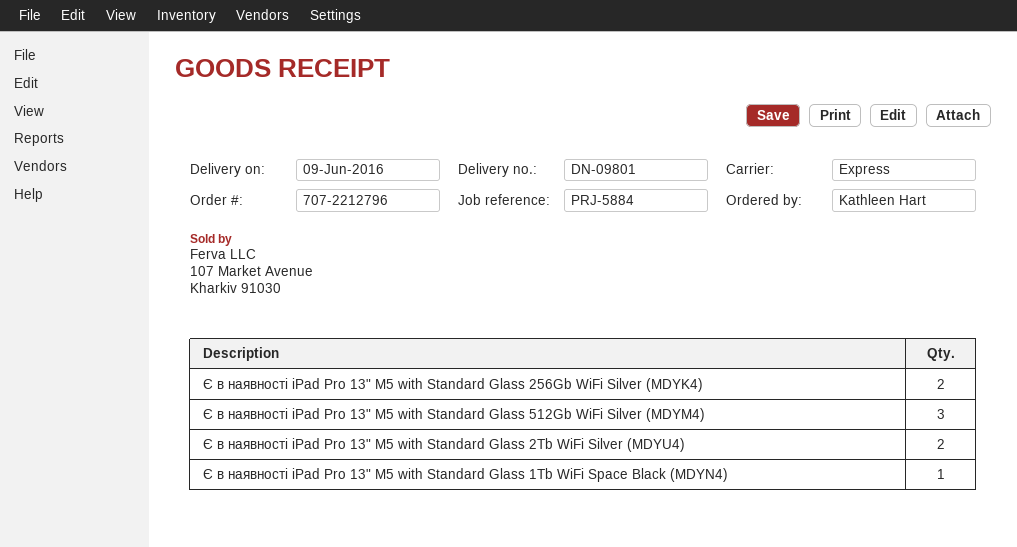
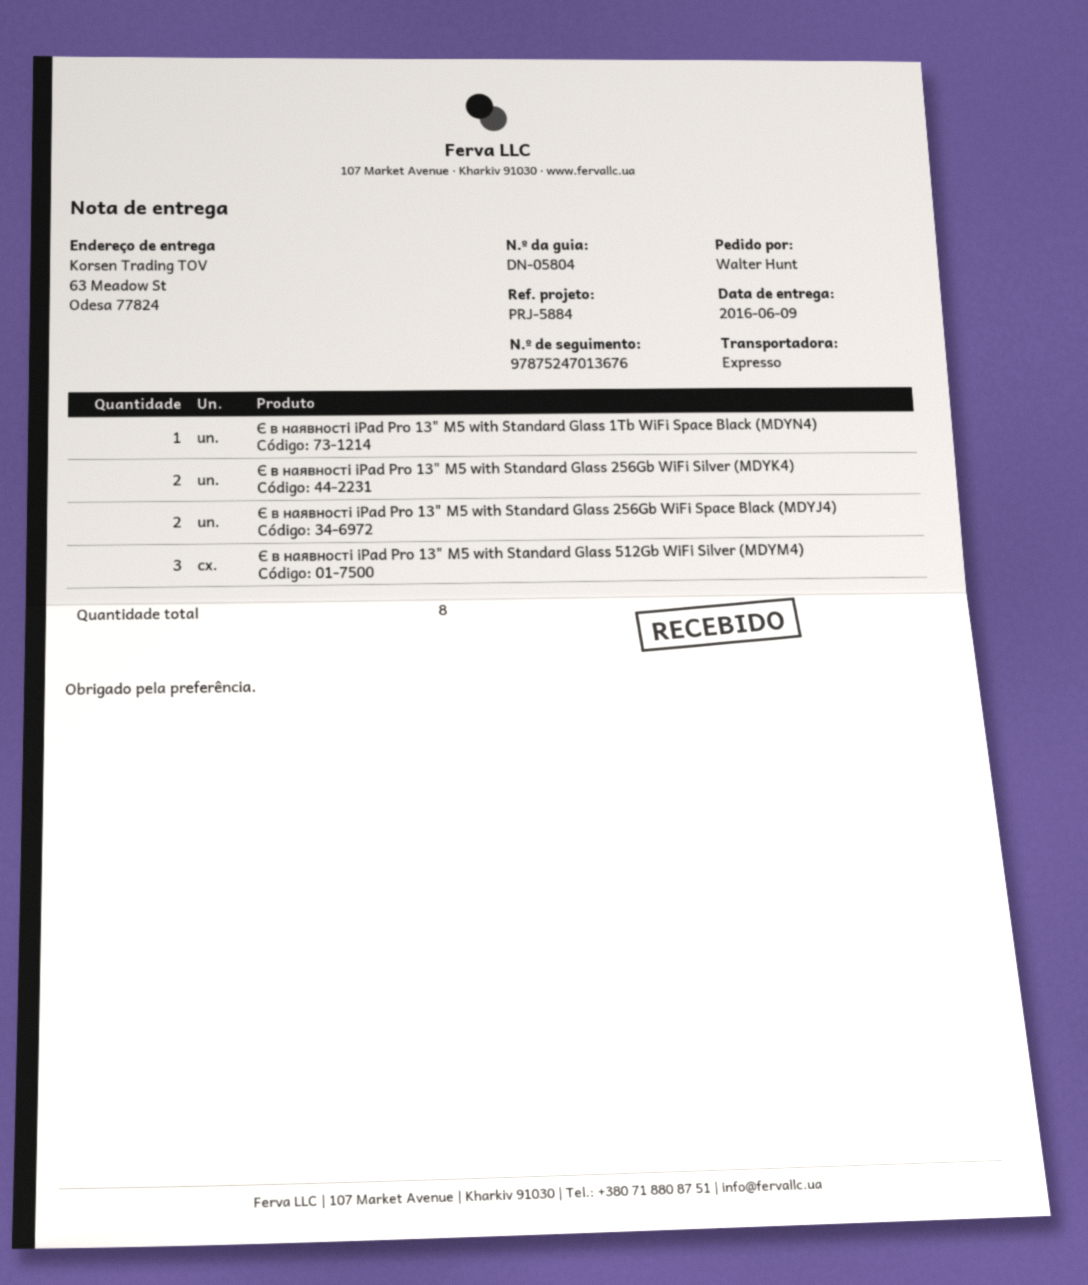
delivery note number: DN-09801 -> DN-05804
ordered by: Kathleen Hart -> Walter Hunt
Є в наявності iPad Pro 13" M5 with Standard Glass 2Tb WiFi Silver (MDYU4): 2 -> none
Є в наявності iPad Pro 13" M5 with Standard Glass 256Gb WiFi Space Black (MDYJ4): none -> 2

